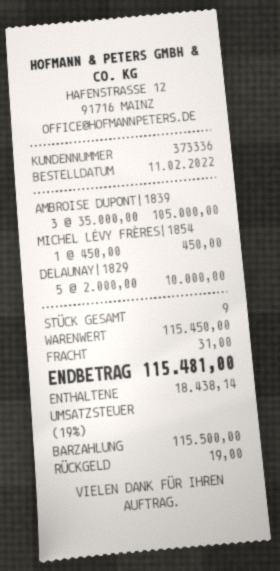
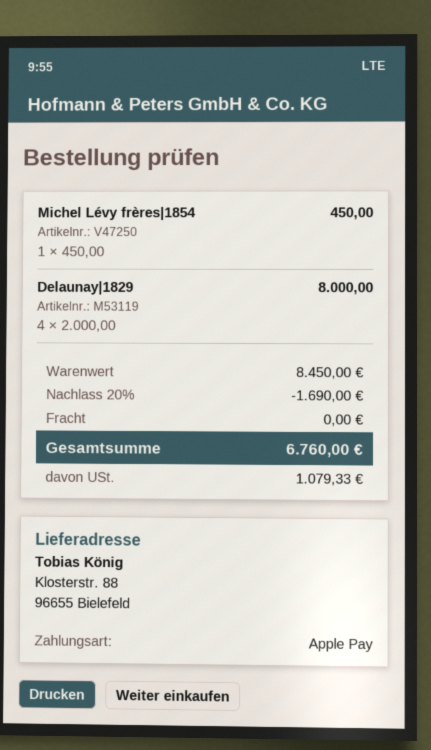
payment method: cash -> Apple Pay
AMBROISE DUPONT|1839: 3 x 35000.00 = 105000.00 -> none
DELAUNAY|1829: 5 x 2000.00 = 10000.00 -> 4 x 2000.00 = 8000.00
subtotal: 115450.00 -> 8450.00
discount: none -> 20% = 1690.00
shipping: 31.00 -> 0.00
tax: 18438.14 -> 1079.33
total: 115481.00 -> 6760.00

